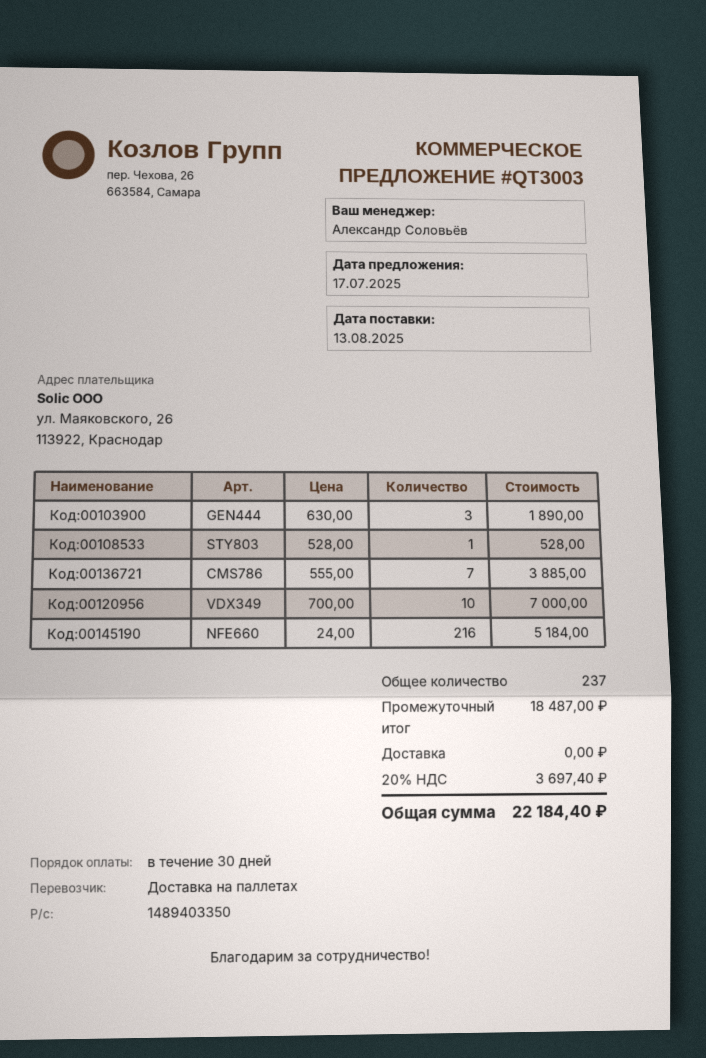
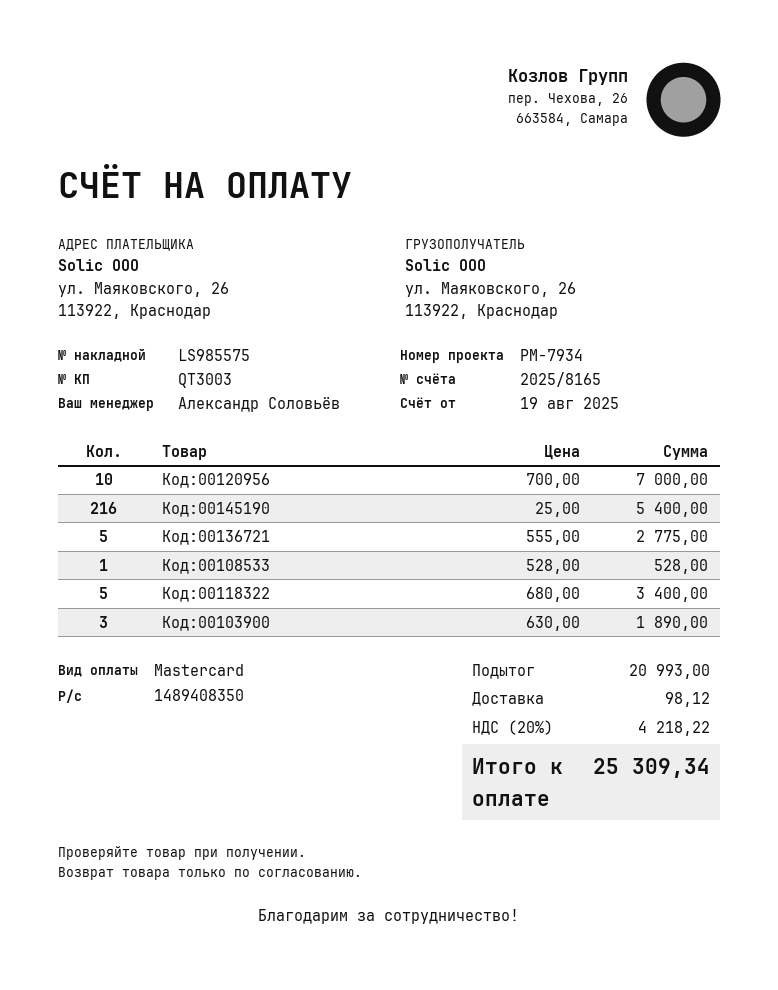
bank account: 1489403350 -> 1489408350
Код:00136721: 7 x 555.00 = 3885.00 -> 5 x 555.00 = 2775.00
Код:00145190: 216 x 24.00 = 5184.00 -> 216 x 25.00 = 5400.00
Код:00118322: none -> 5 x 680.00 = 3400.00
subtotal: 18487.00 -> 20993.00
shipping: 0.00 -> 98.12
tax: 20% = 3697.40 -> 20% = 4218.22
total: 22184.40 -> 25309.34

